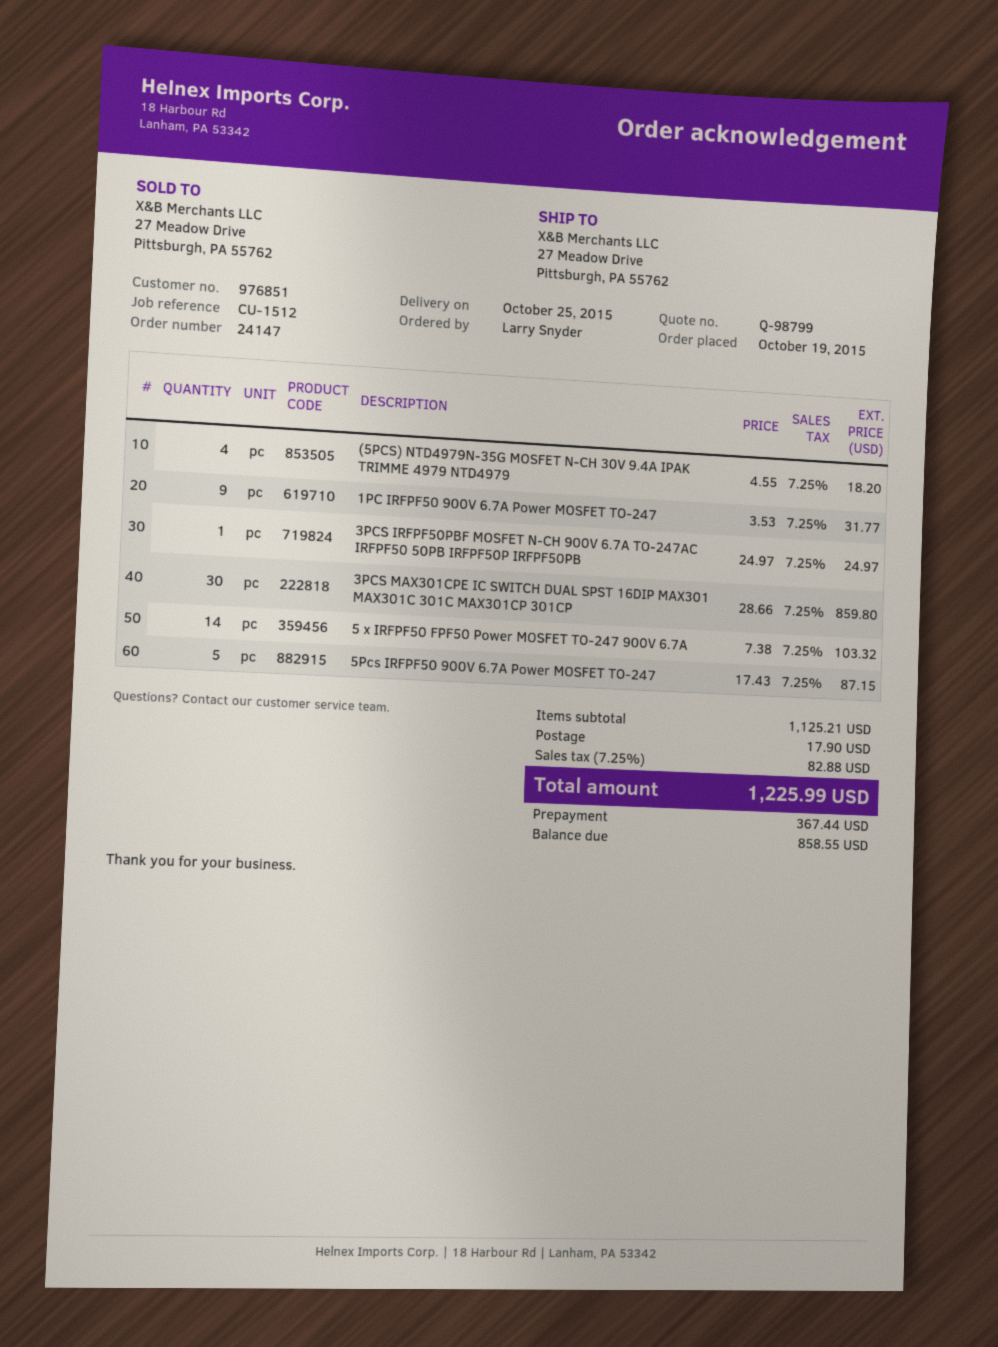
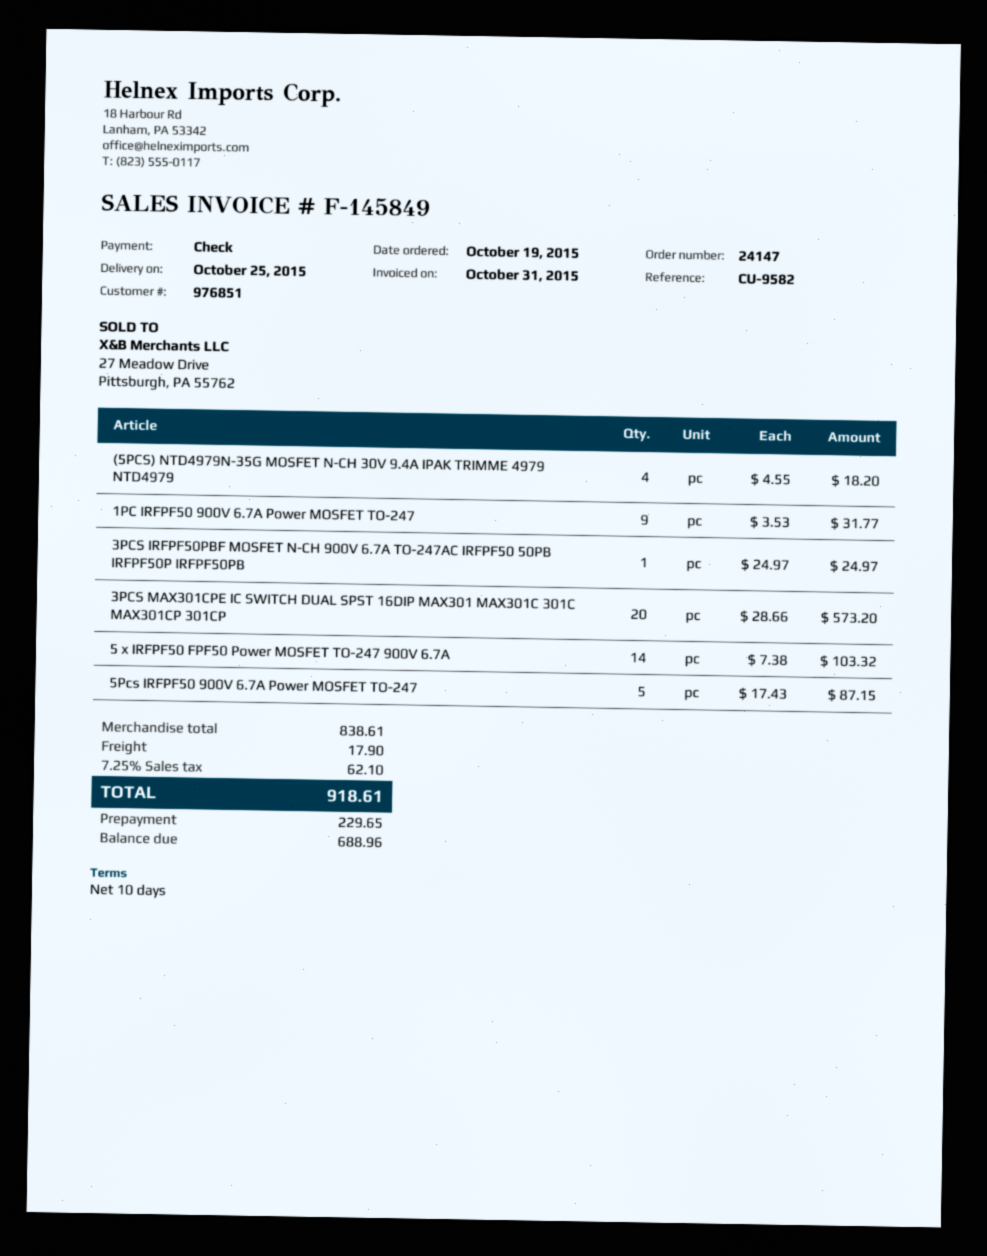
reference: CU-1512 -> CU-9582
3PCS MAX301CPE IC SWITCH DUAL SPST 16DIP MAX301 MAX301C 301C MAX301CP 301CP: 30 x 28.66 = 859.80 -> 20 x 28.66 = 573.20
subtotal: 1125.21 -> 838.61
tax: 7.25% = 82.88 -> 7.25% = 62.10
total: 1225.99 -> 918.61
deposit: 367.44 -> 229.65
balance: 858.55 -> 688.96

